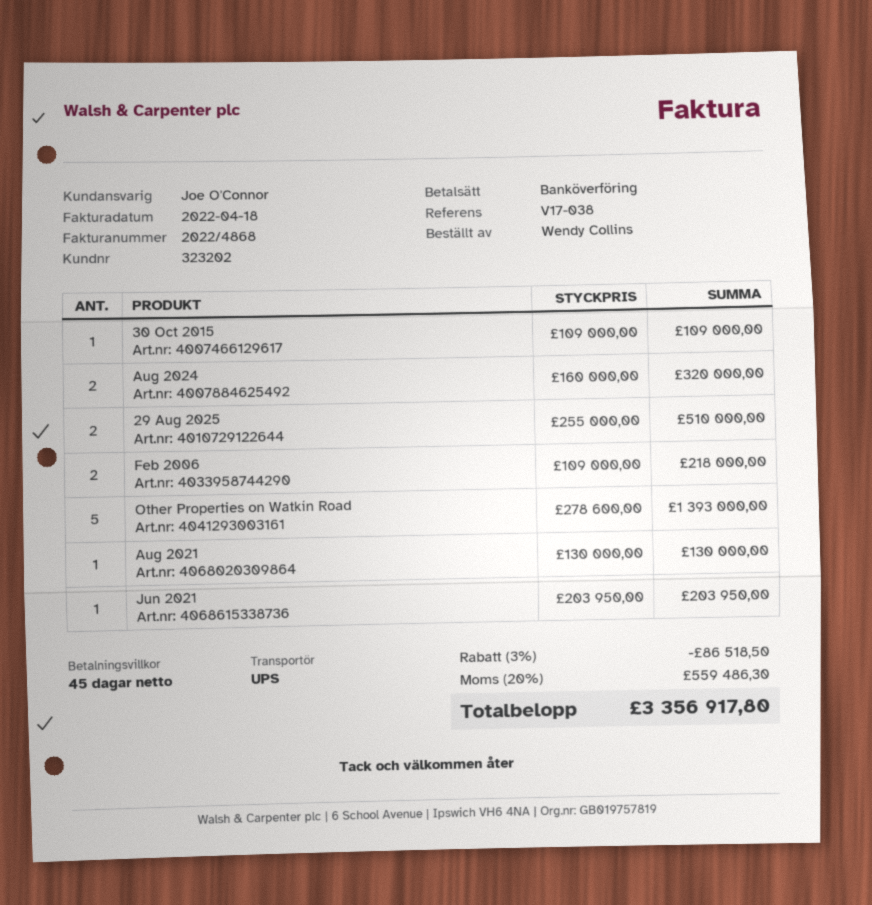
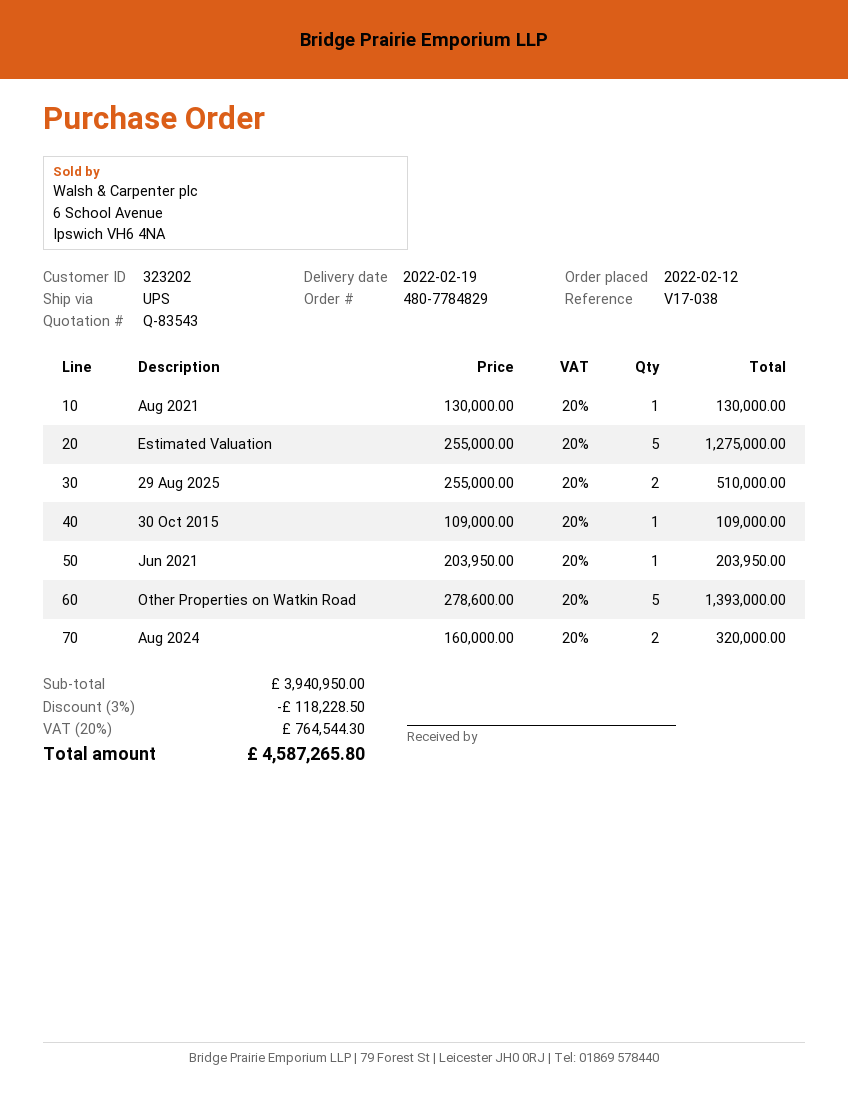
Feb 2006: 2 x 109000.00 = 218000.00 -> none
Estimated Valuation: none -> 5 x 255000.00 = 1275000.00
discount: 3% = 86518.50 -> 3% = 118228.50
tax: 20% = 559486.30 -> 20% = 764544.30
total: 3356917.80 -> 4587265.80

